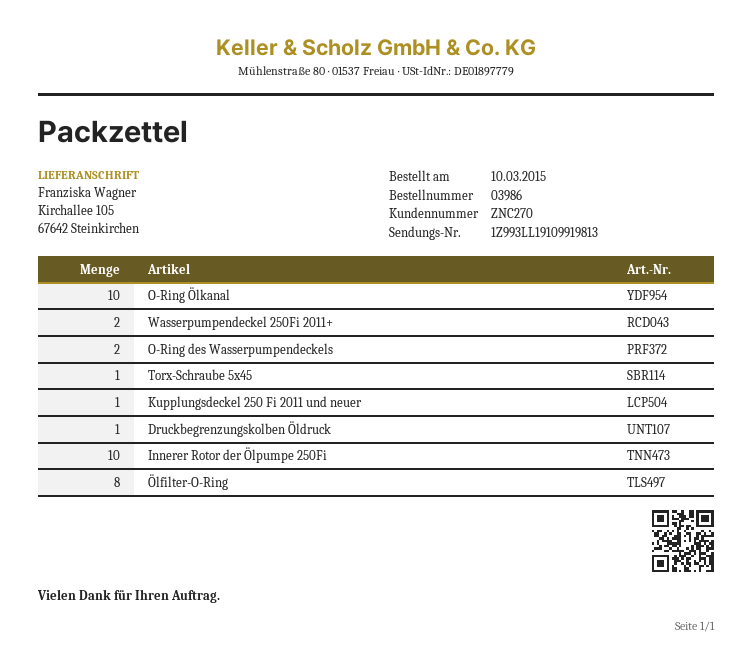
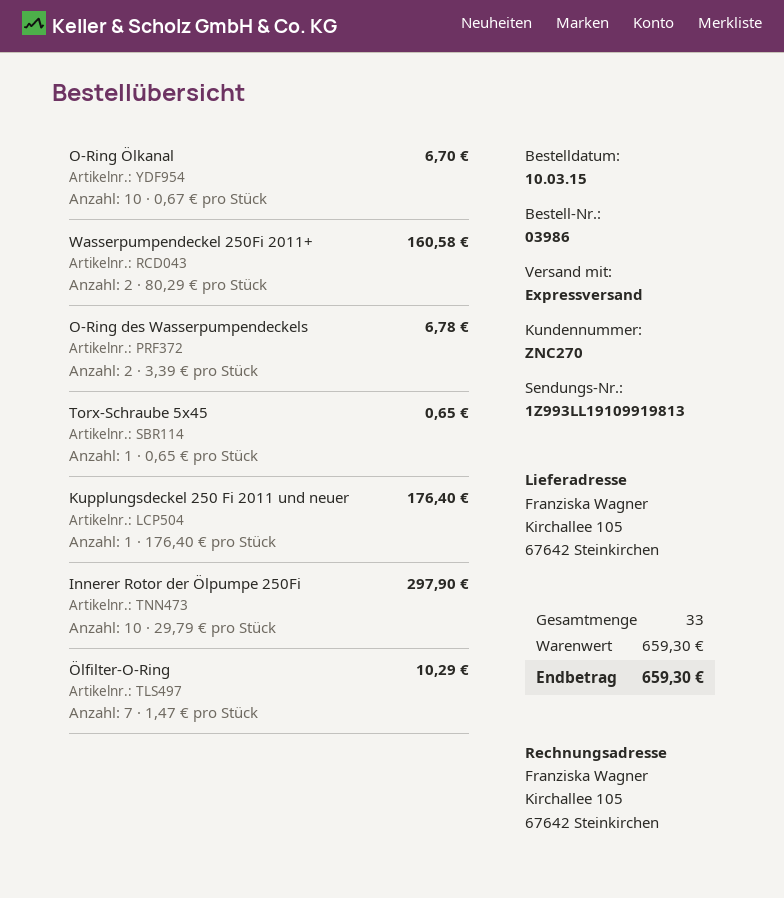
Druckbegrenzungskolben Öldruck: 1 -> none
Ölfilter-O-Ring: 8 -> 7

